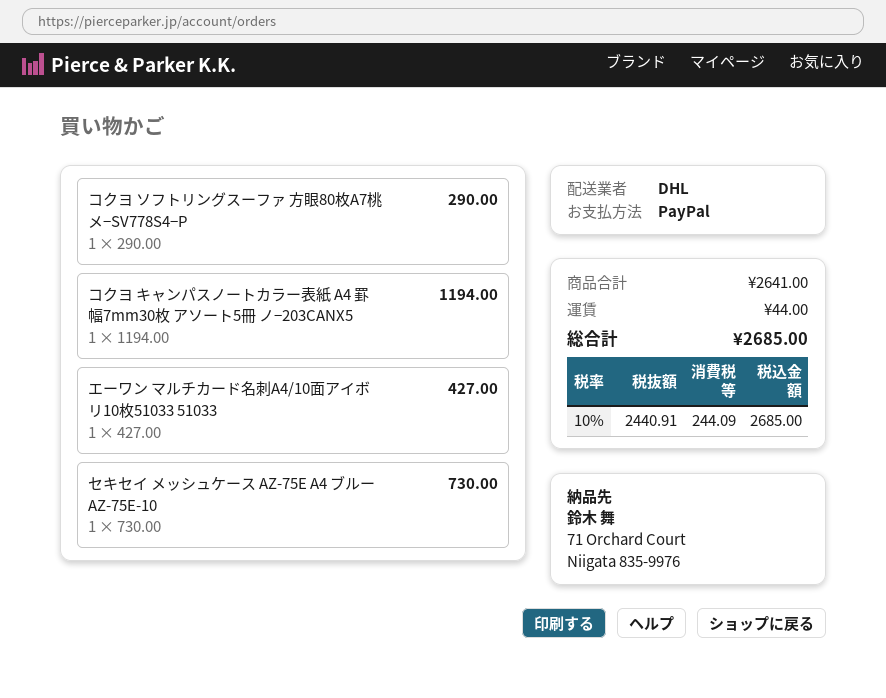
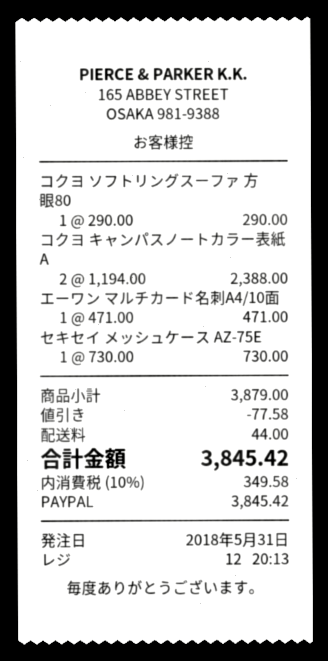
コクヨ キャンパスノートカラー表紙 A4 罫幅7mm30枚 アソート5冊 ノ−203CANX5: 1 x 1194.00 = 1194.00 -> 2 x 1194.00 = 2388.00
エーワン マルチカード名刺A4/10面アイボリ10枚51033 51033: 1 x 427.00 = 427.00 -> 1 x 471.00 = 471.00
subtotal: 2641.00 -> 3879.00
discount: none -> 77.58
tax: 10% = 244.09 -> 10% = 349.58
total: 2685.00 -> 3845.42

